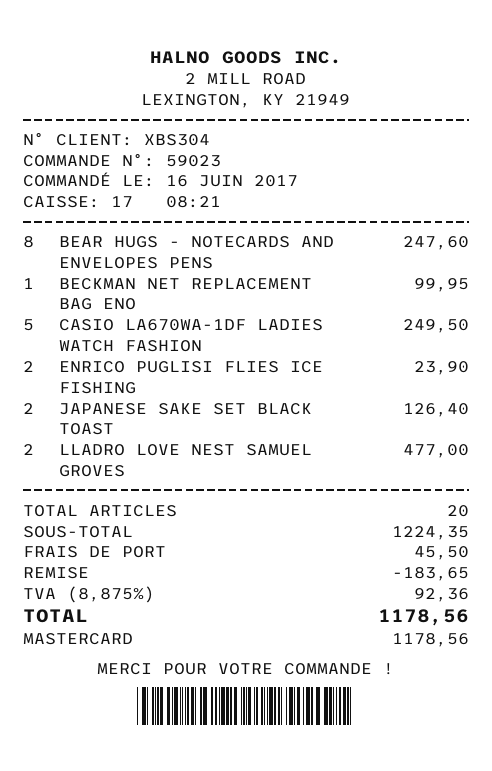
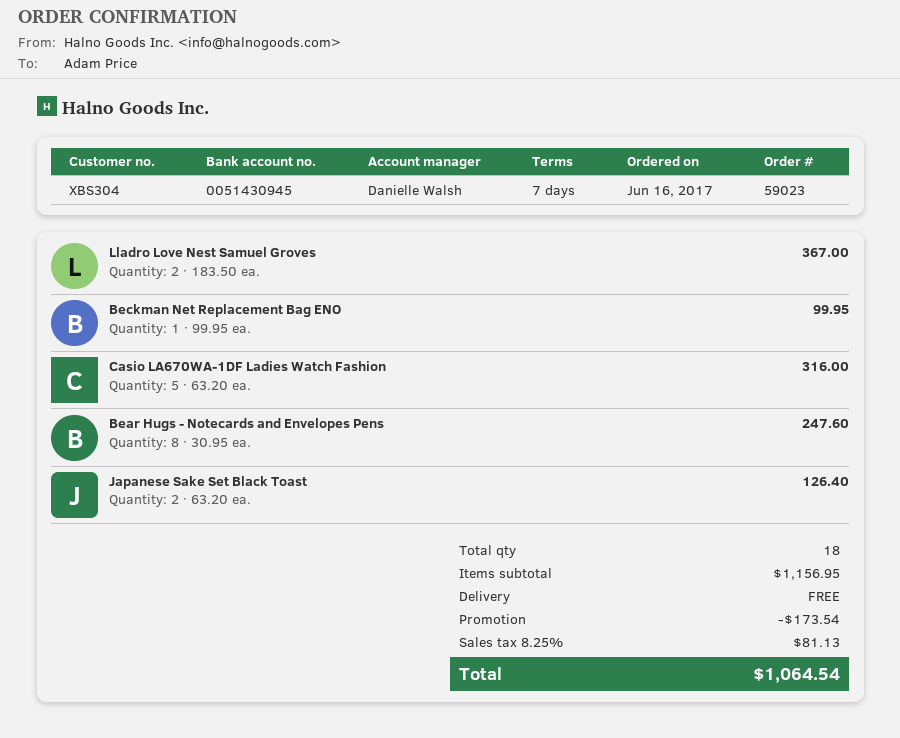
CASIO LA670WA-1DF LADIES WATCH FASHION: 5 for 249.50 -> 5 for 316.00
ENRICO PUGLISI FLIES ICE FISHING: 2 for 23.90 -> none
LLADRO LOVE NEST SAMUEL GROVES: 2 for 477.00 -> 2 for 367.00
total quantity: 20 -> 18
subtotal: 1224.35 -> 1156.95
discount: 183.65 -> 173.54
shipping: 45.50 -> 0.00
tax: 8.875% = 92.36 -> 8.25% = 81.13
total: 1178.56 -> 1064.54

